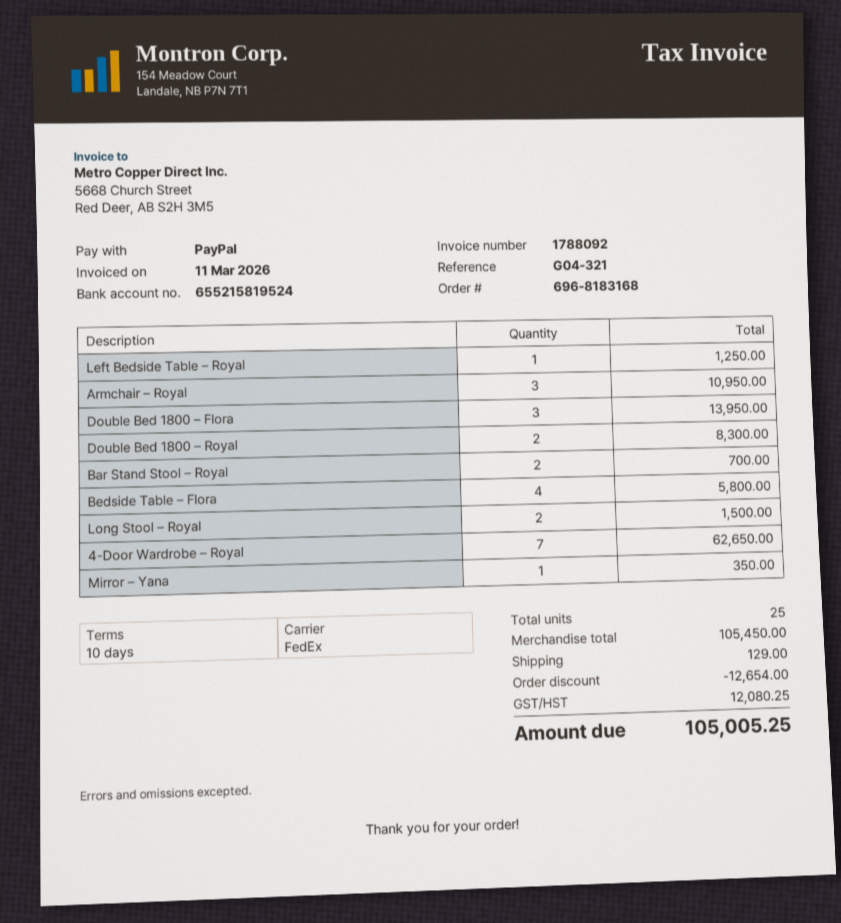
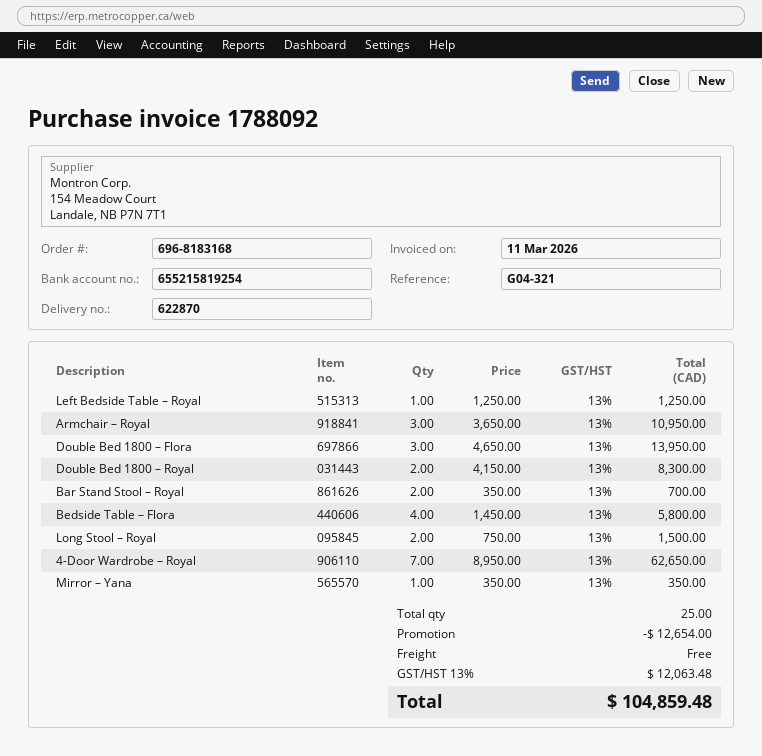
bank account: 655215819524 -> 655215819254
shipping: 129.00 -> 0.00
tax: 12080.25 -> 12063.48
total: 105005.25 -> 104859.48

